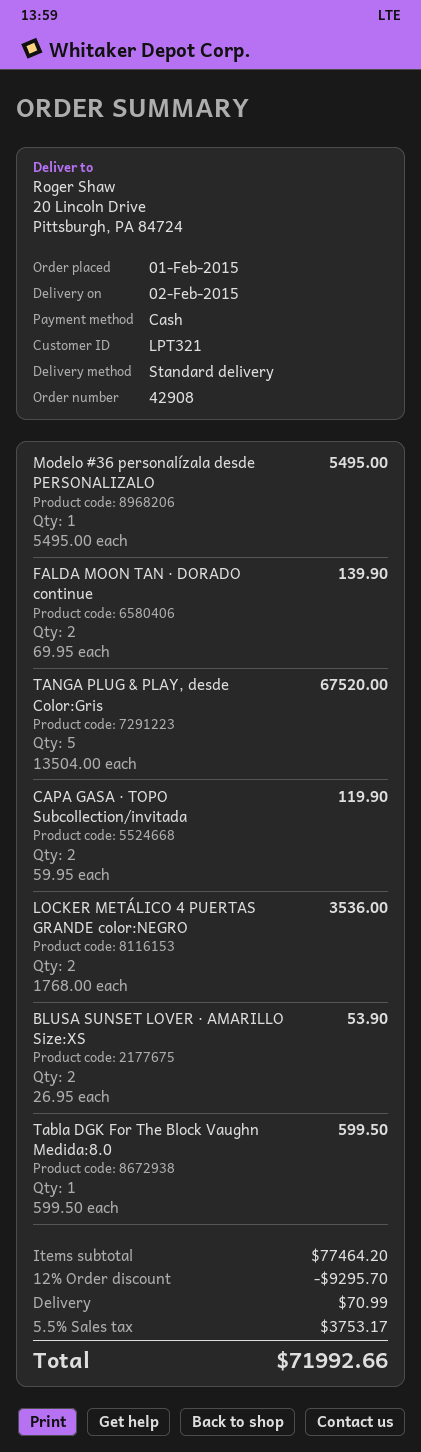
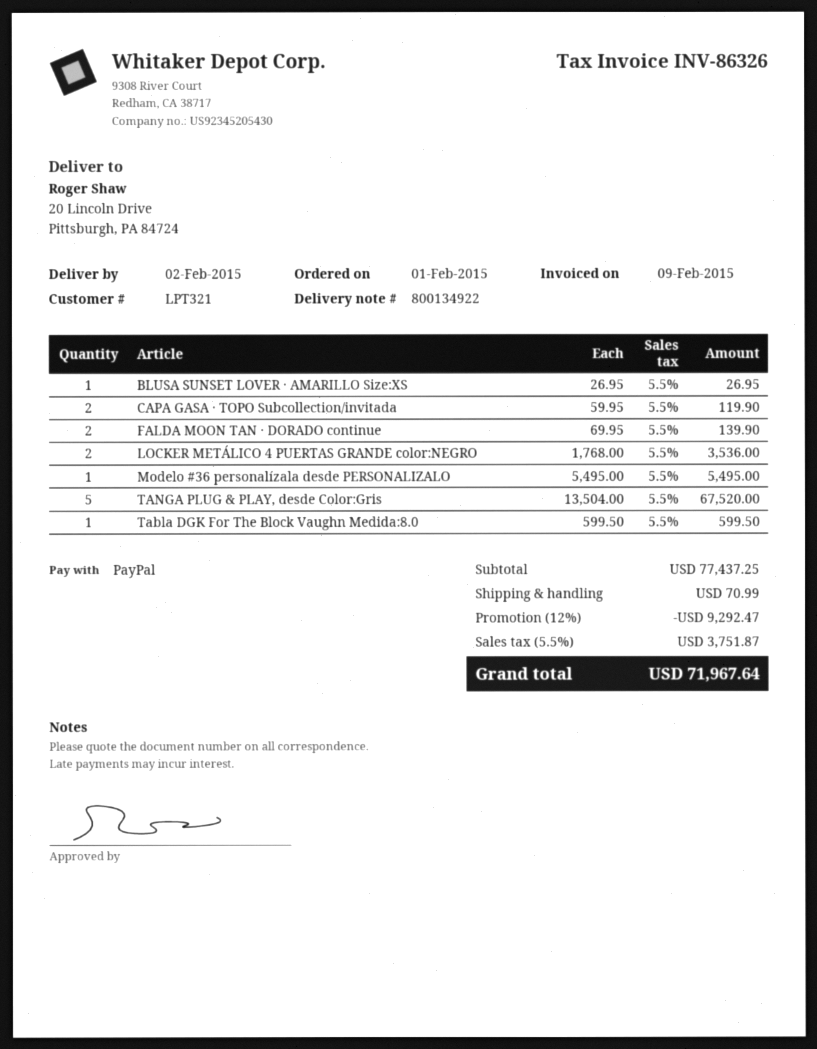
payment method: cash -> PayPal
BLUSA SUNSET LOVER · AMARILLO Size:XS: 2 x 26.95 = 53.90 -> 1 x 26.95 = 26.95
subtotal: 77464.20 -> 77437.25
discount: 12% = 9295.70 -> 12% = 9292.47
tax: 5.5% = 3753.17 -> 5.5% = 3751.87
total: 71992.66 -> 71967.64

